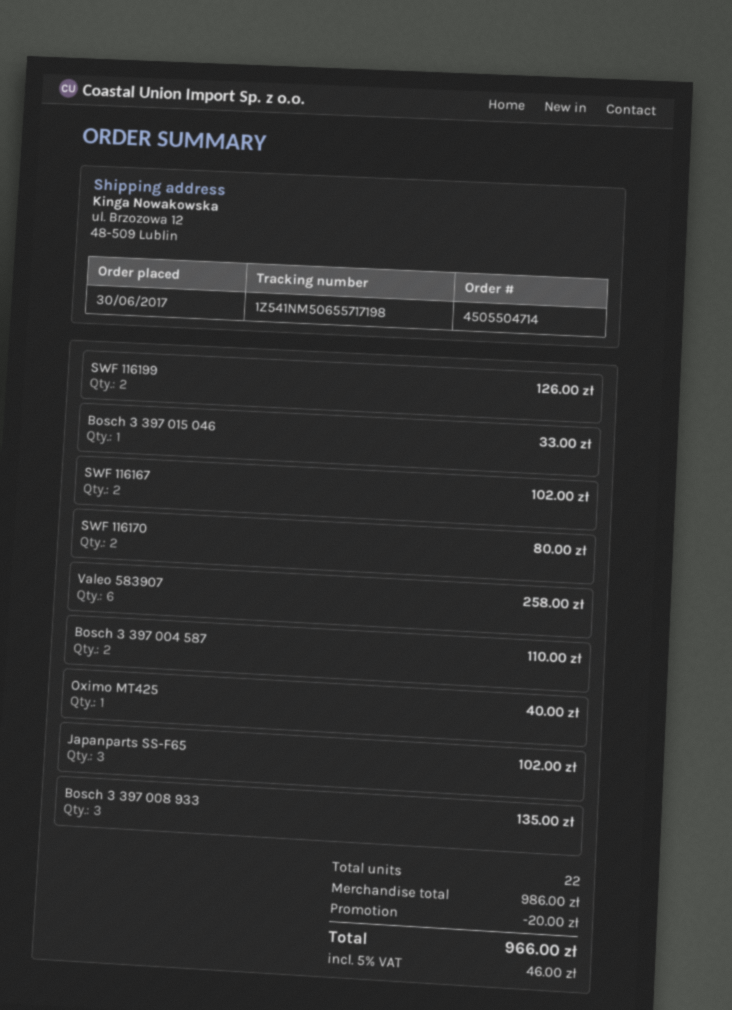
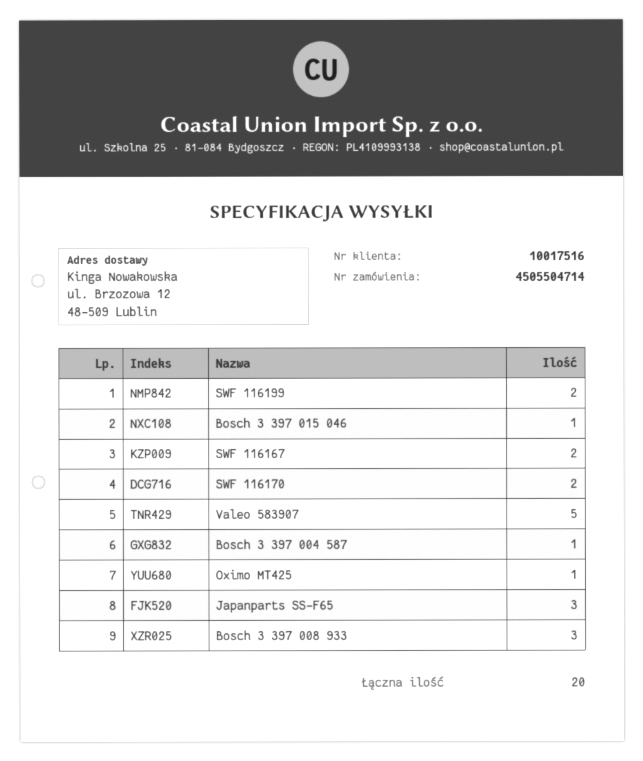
Valeo 583907: 6 -> 5
Bosch 3 397 004 587: 2 -> 1
total quantity: 22 -> 20

